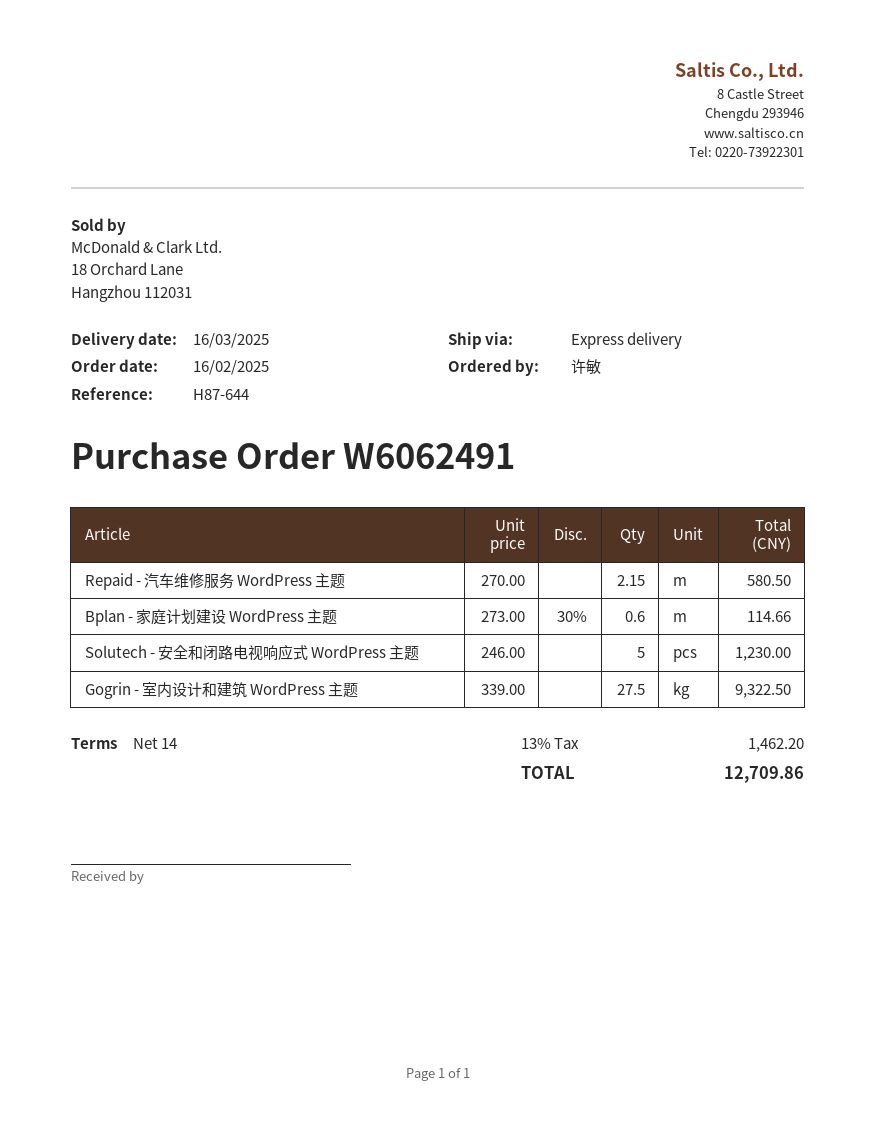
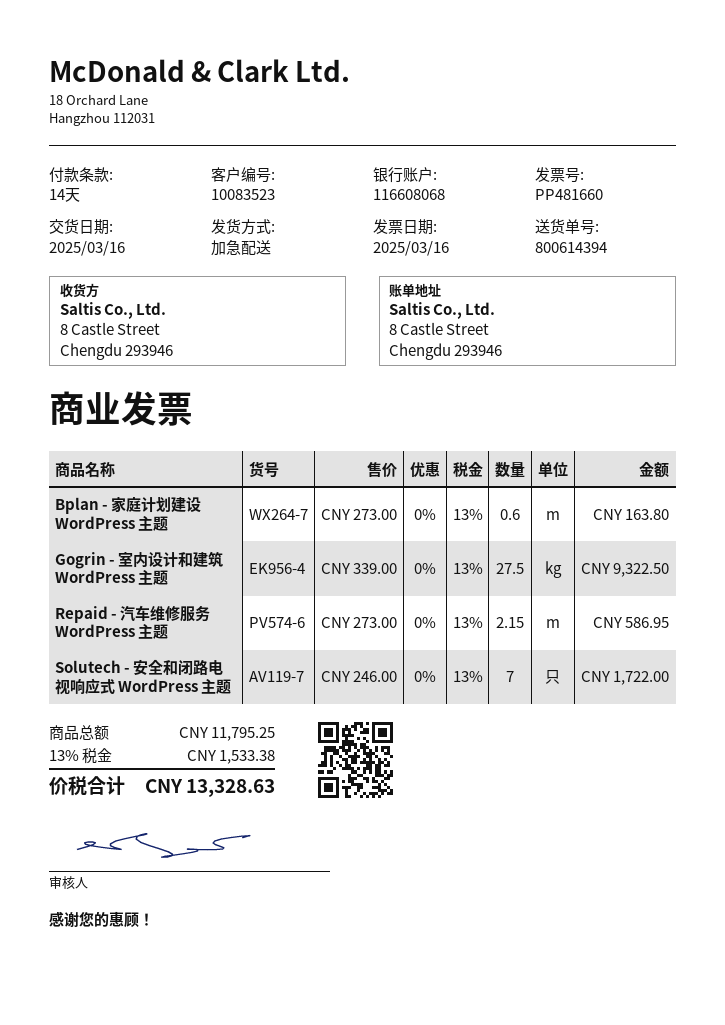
Repaid - 汽车维修服务 WordPress 主题: 2.15 x 270.00 = 580.50 -> 2.15 x 273.00 = 586.95
Bplan - 家庭计划建设 WordPress 主题: 0.6 x 273.00 - 30% = 114.66 -> 0.6 x 273.00 = 163.80
Solutech - 安全和闭路电视响应式 WordPress 主题: 5 x 246.00 = 1230.00 -> 7 x 246.00 = 1722.00
tax: 13% = 1462.20 -> 13% = 1533.38
total: 12709.86 -> 13328.63

